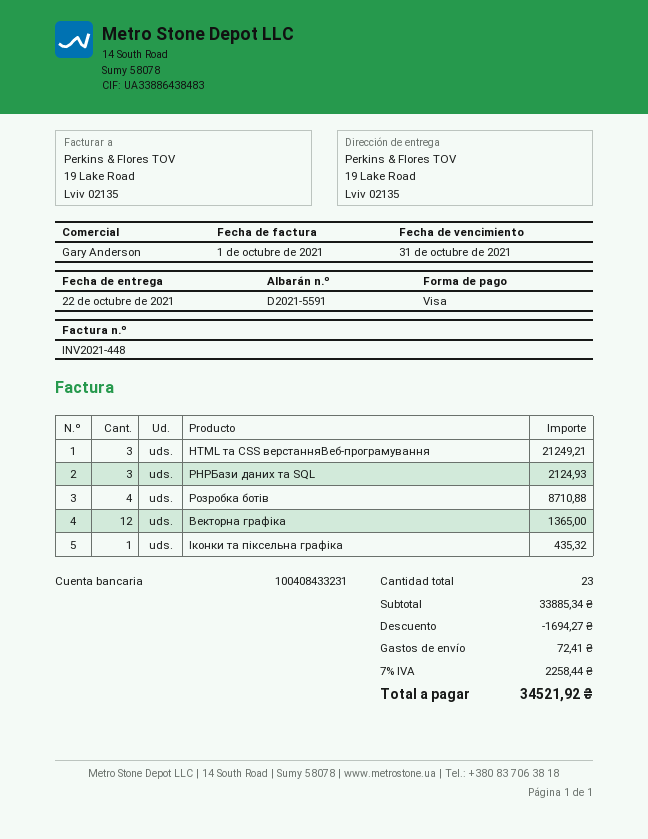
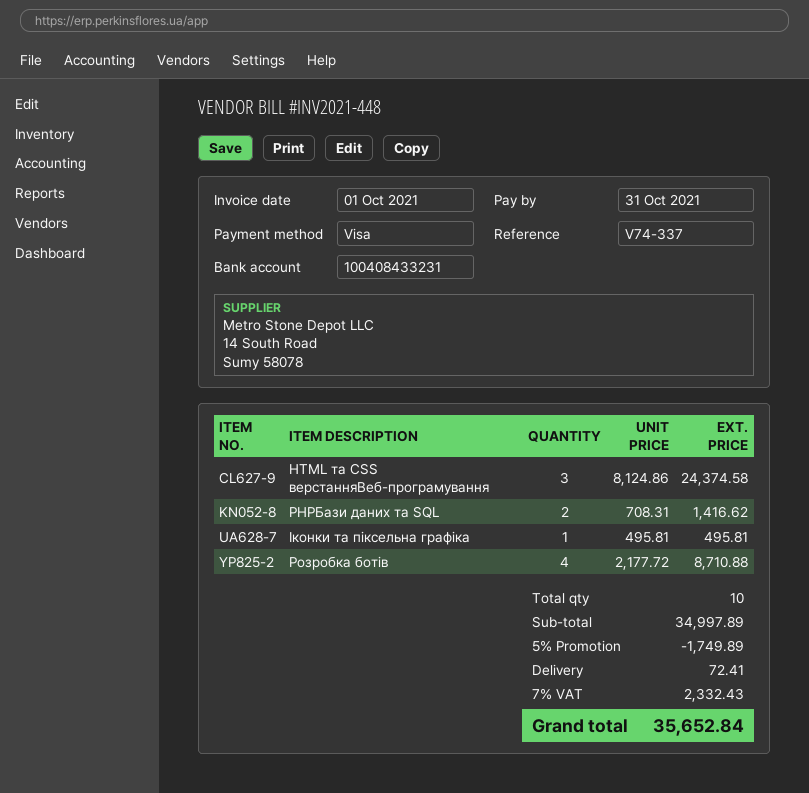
HTML та CSS верстанняВеб-програмування: 3 for 21249.21 -> 3 for 24374.58
PHPБази даних та SQL: 3 for 2124.93 -> 2 for 1416.62
Векторна графіка: 12 for 1365.00 -> none
Іконки та піксельна графіка: 1 for 435.32 -> 1 for 495.81
total quantity: 23 -> 10
subtotal: 33885.34 -> 34997.89
discount: 1694.27 -> 1749.89
tax: 7% = 2258.44 -> 7% = 2332.43
total: 34521.92 -> 35652.84

